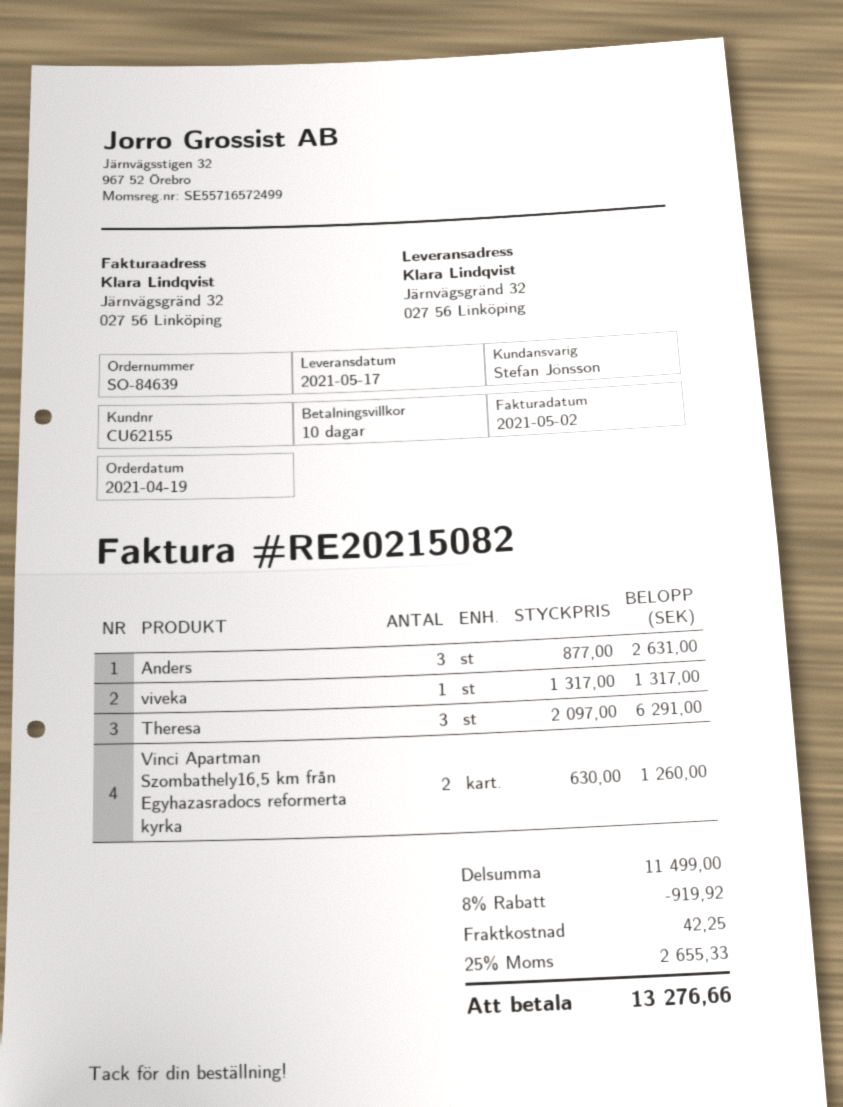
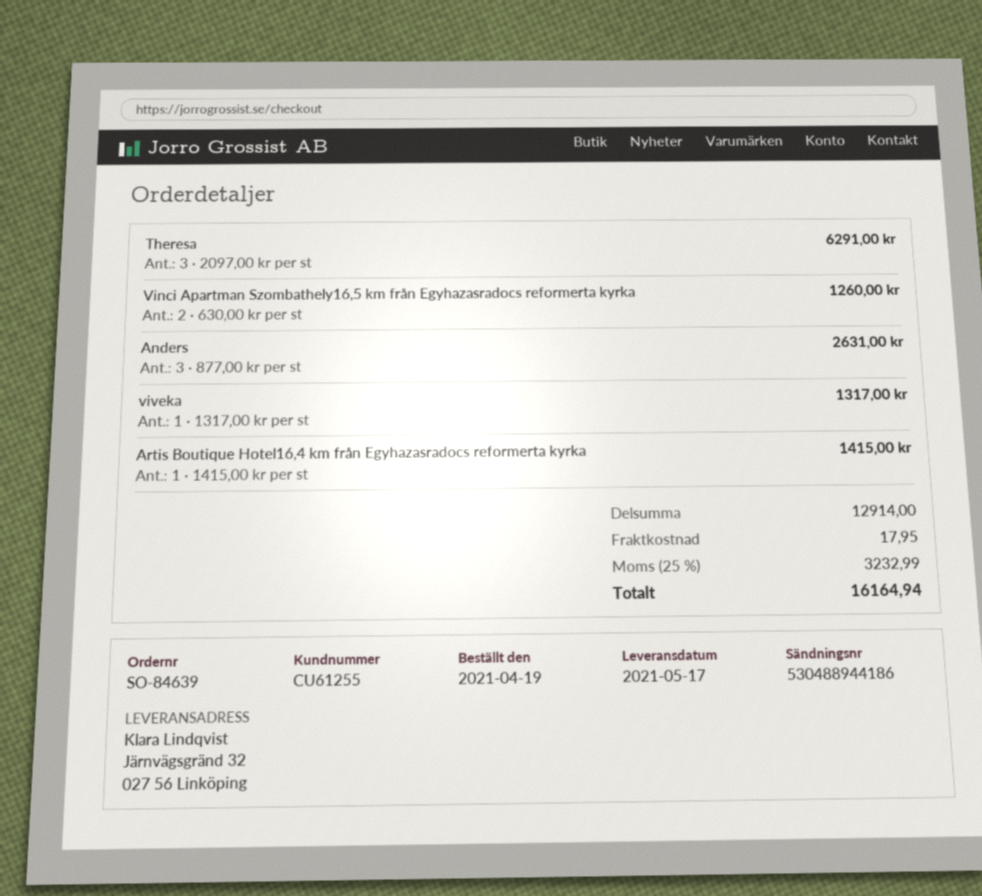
customer number: CU62155 -> CU61255
Artis Boutique Hotel16,4 km från Egyhazasradocs reformerta kyrka: none -> 1 x 1415.00 = 1415.00
subtotal: 11499.00 -> 12914.00
discount: 8% = 919.92 -> none
shipping: 42.25 -> 17.95
tax: 25% = 2655.33 -> 25% = 3232.99
total: 13276.66 -> 16164.94

